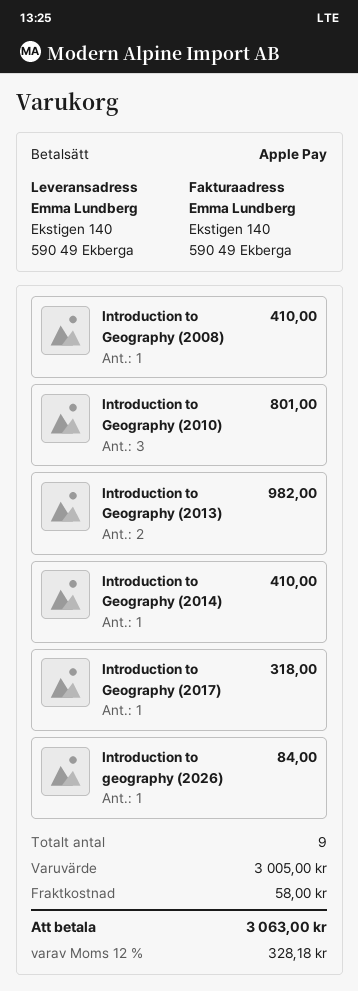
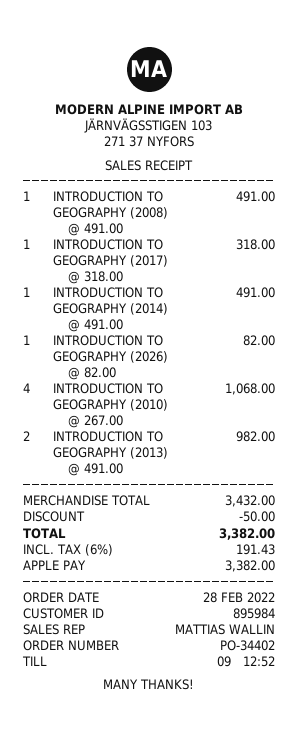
Introduction to Geography (2008): 1 for 410.00 -> 1 for 491.00
Introduction to Geography (2010): 3 for 801.00 -> 4 for 1068.00
Introduction to Geography (2014): 1 for 410.00 -> 1 for 491.00
Introduction to geography (2026): 1 for 84.00 -> 1 for 82.00
subtotal: 3005.00 -> 3432.00
discount: none -> 50.00
shipping: 58.00 -> none
tax: 12% = 328.18 -> 6% = 191.43
total: 3063.00 -> 3382.00

